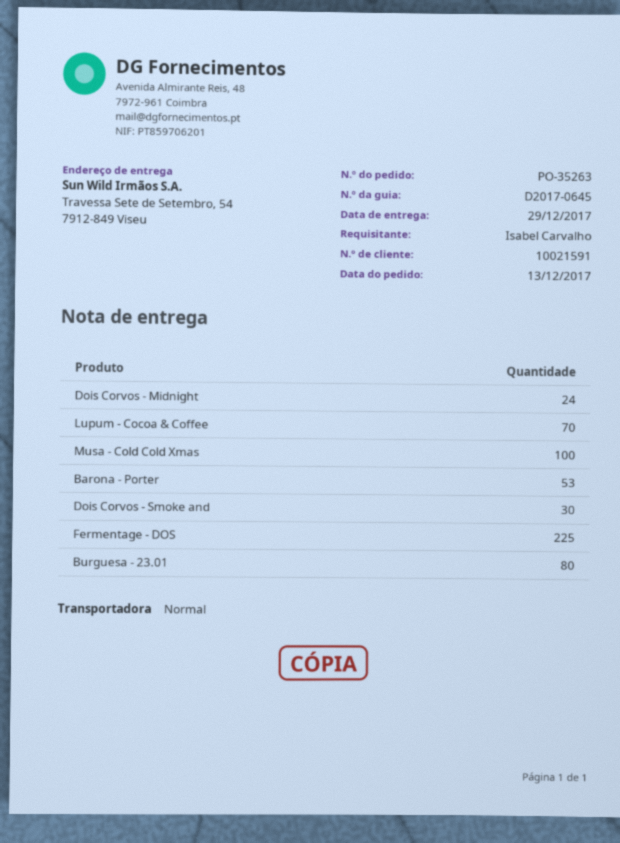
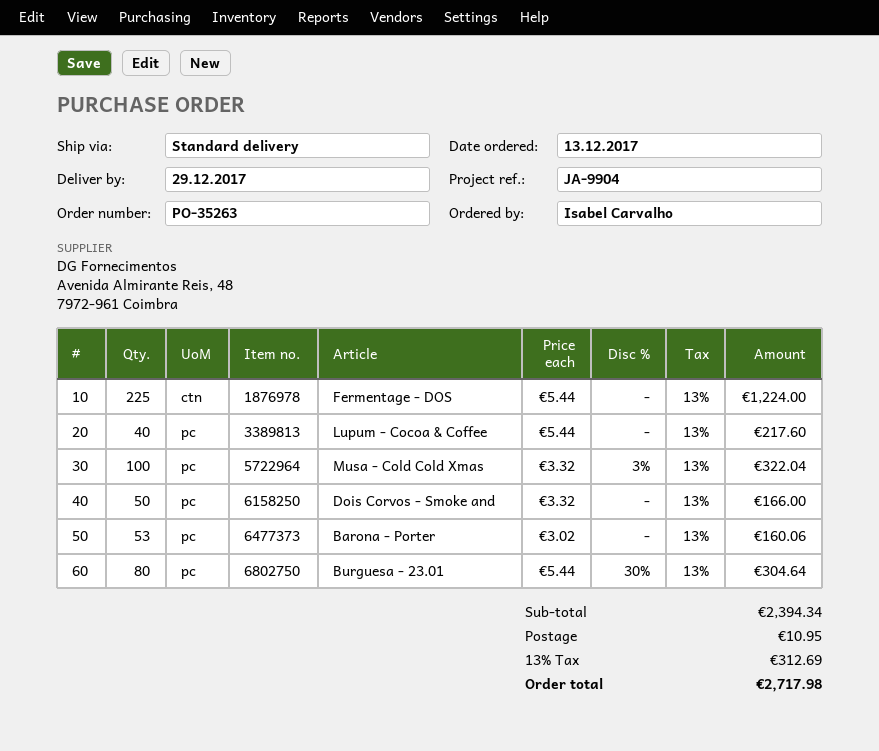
Dois Corvos - Midnight: 24 -> none
Lupum - Cocoa & Coffee: 70 -> 40
Dois Corvos - Smoke and: 30 -> 50

